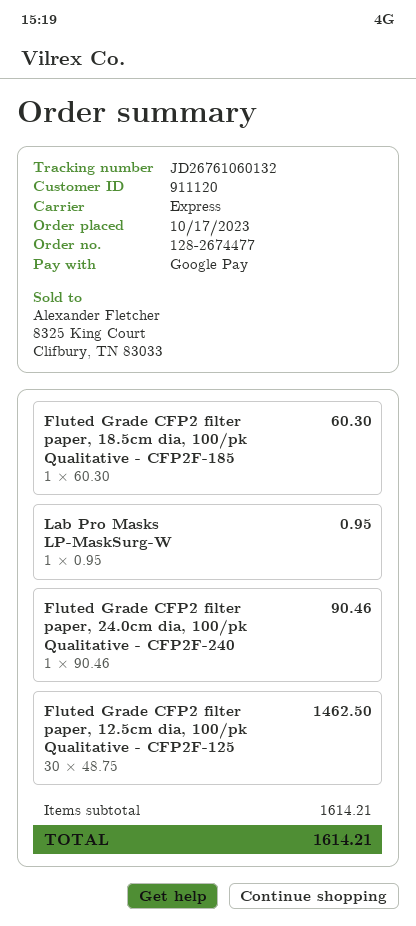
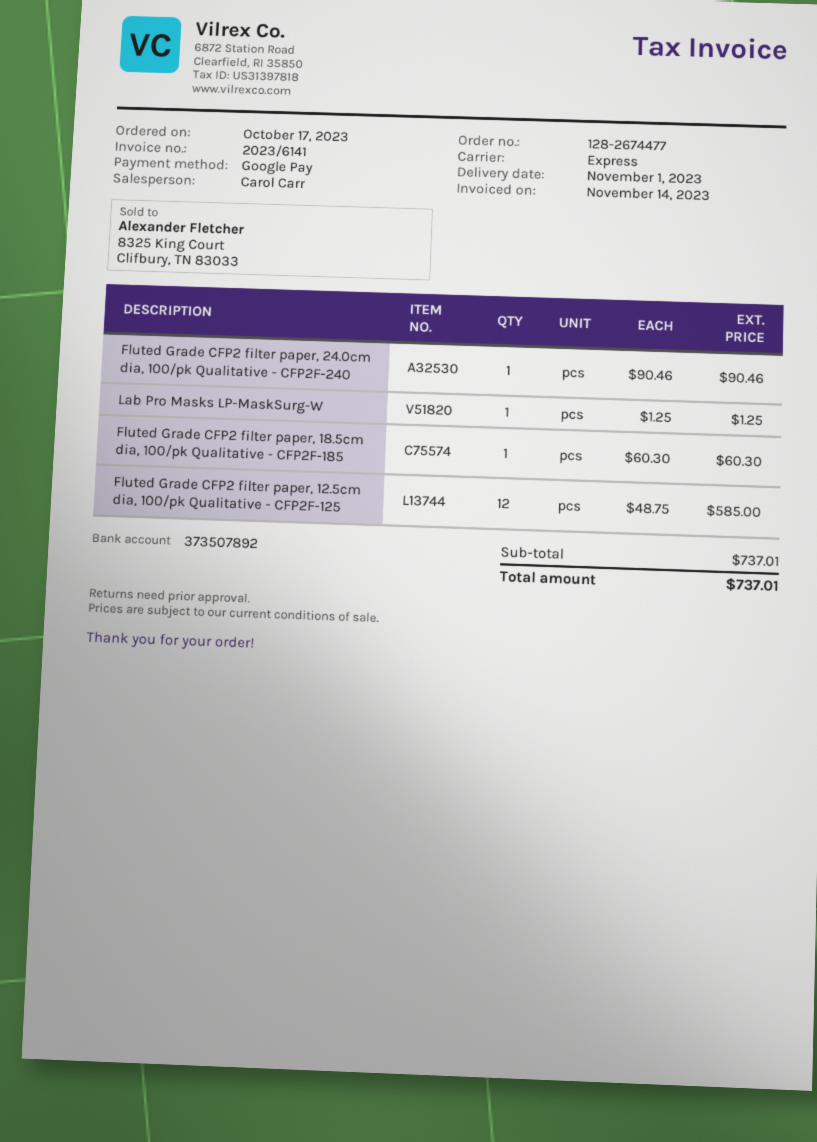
Lab Pro Masks LP-MaskSurg-W: 1 x 0.95 = 0.95 -> 1 x 1.25 = 1.25
Fluted Grade CFP2 filter paper, 12.5cm dia, 100/pk Qualitative - CFP2F-125: 30 x 48.75 = 1462.50 -> 12 x 48.75 = 585.00
subtotal: 1614.21 -> 737.01
total: 1614.21 -> 737.01

